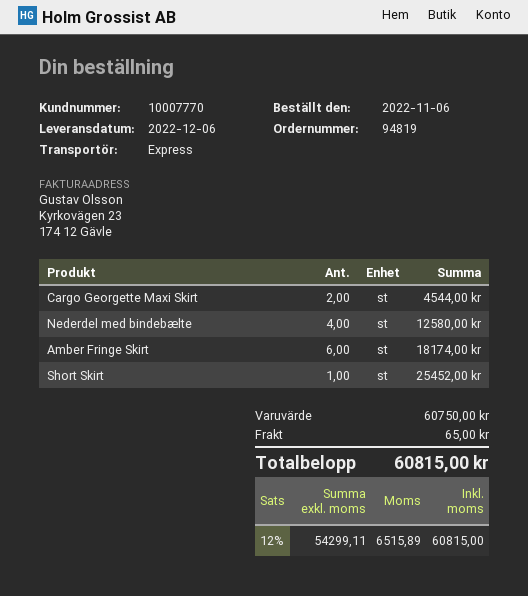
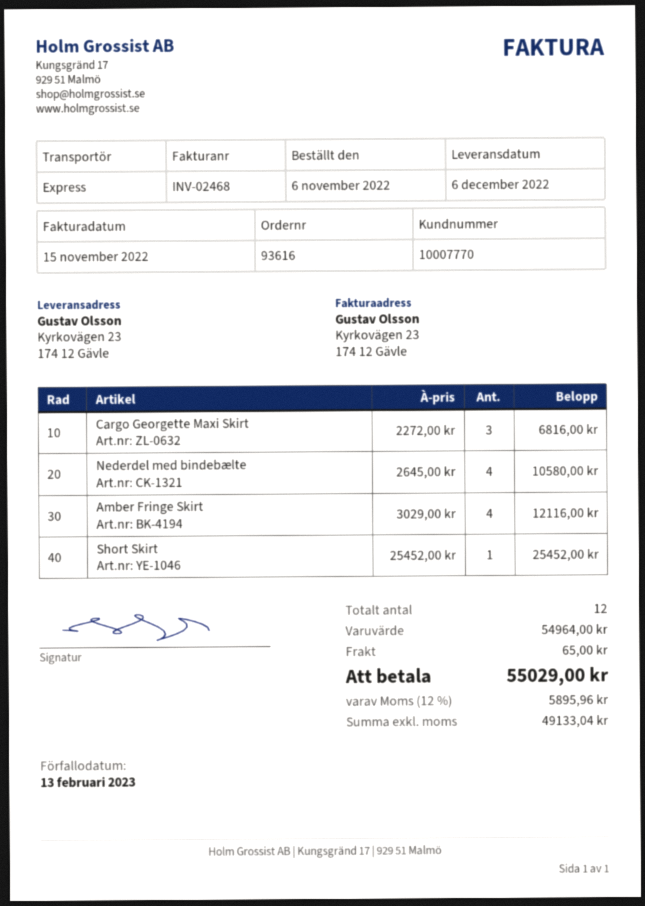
order number: 94819 -> 93616
Cargo Georgette Maxi Skirt: 2 for 4544.00 -> 3 for 6816.00
Nederdel med bindebælte: 4 for 12580.00 -> 4 for 10580.00
Amber Fringe Skirt: 6 for 18174.00 -> 4 for 12116.00
subtotal: 60750.00 -> 54964.00
net: 54299.11 -> 49133.04
tax: 12% = 6515.89 -> 12% = 5895.96
total: 60815.00 -> 55029.00

